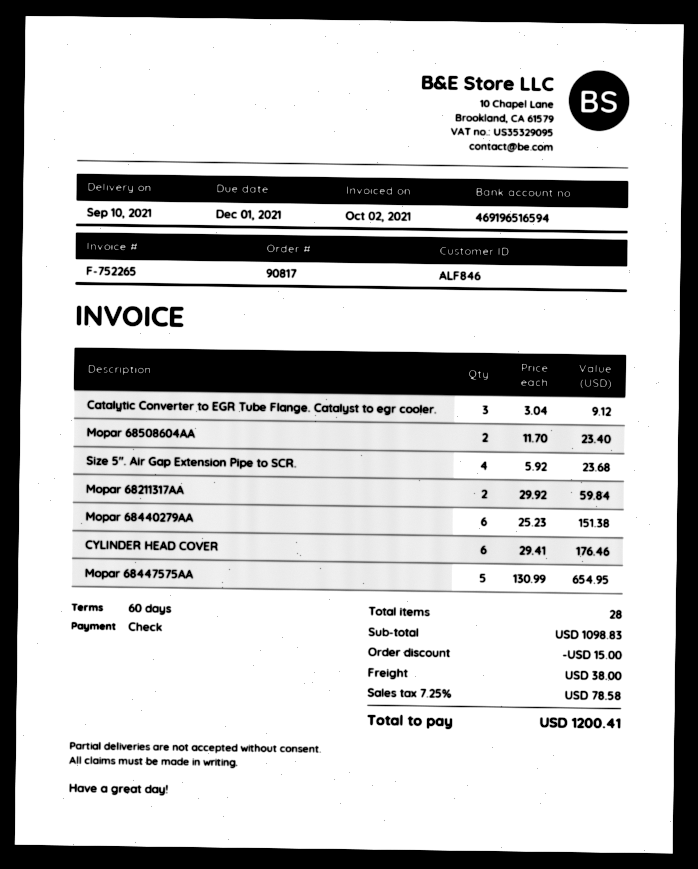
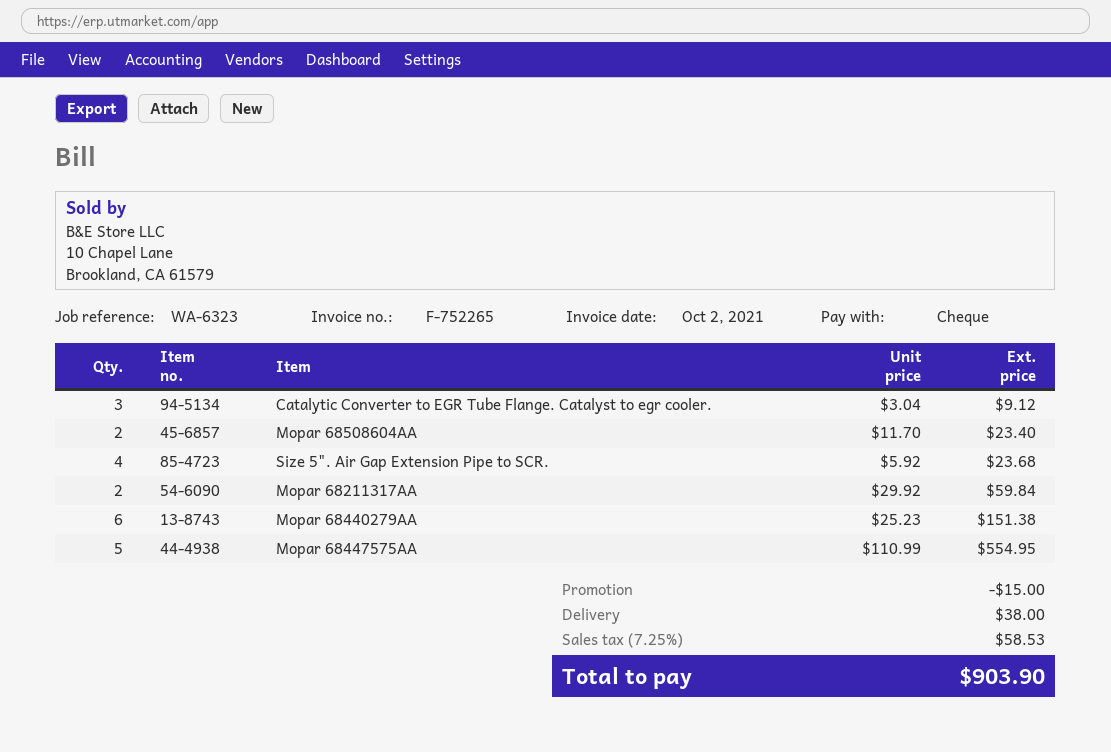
CYLINDER HEAD COVER: 6 x 29.41 = 176.46 -> none
Mopar 68447575AA: 5 x 130.99 = 654.95 -> 5 x 110.99 = 554.95
tax: 7.25% = 78.58 -> 7.25% = 58.53
total: 1200.41 -> 903.90

